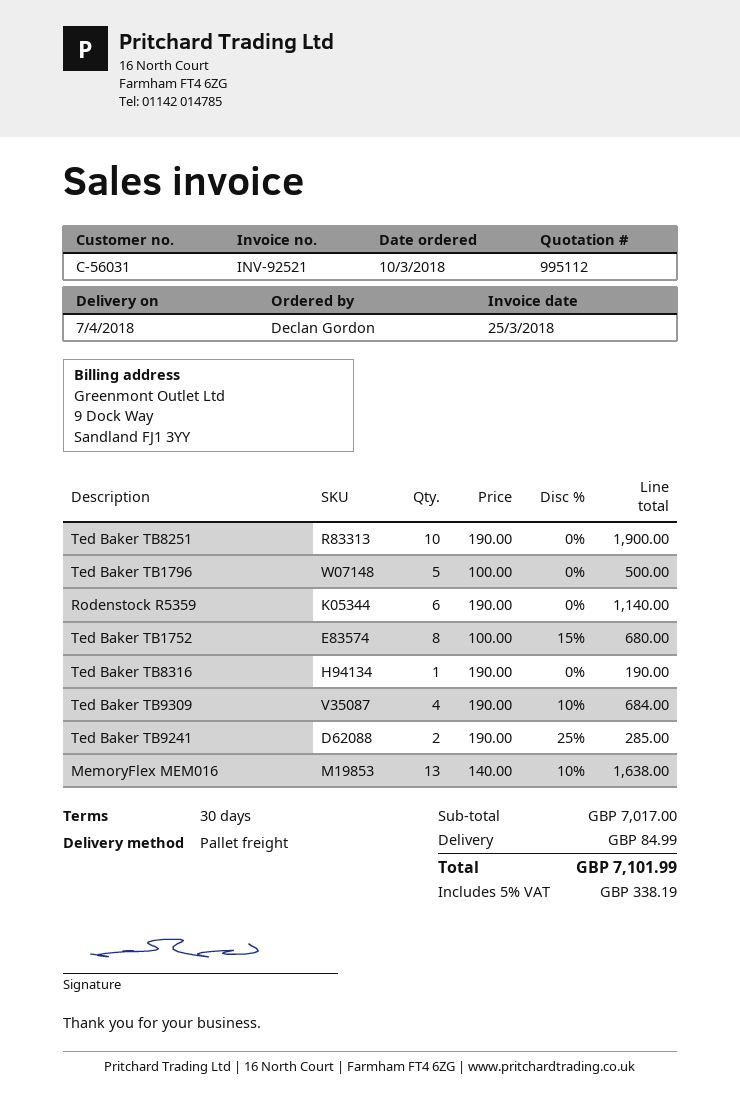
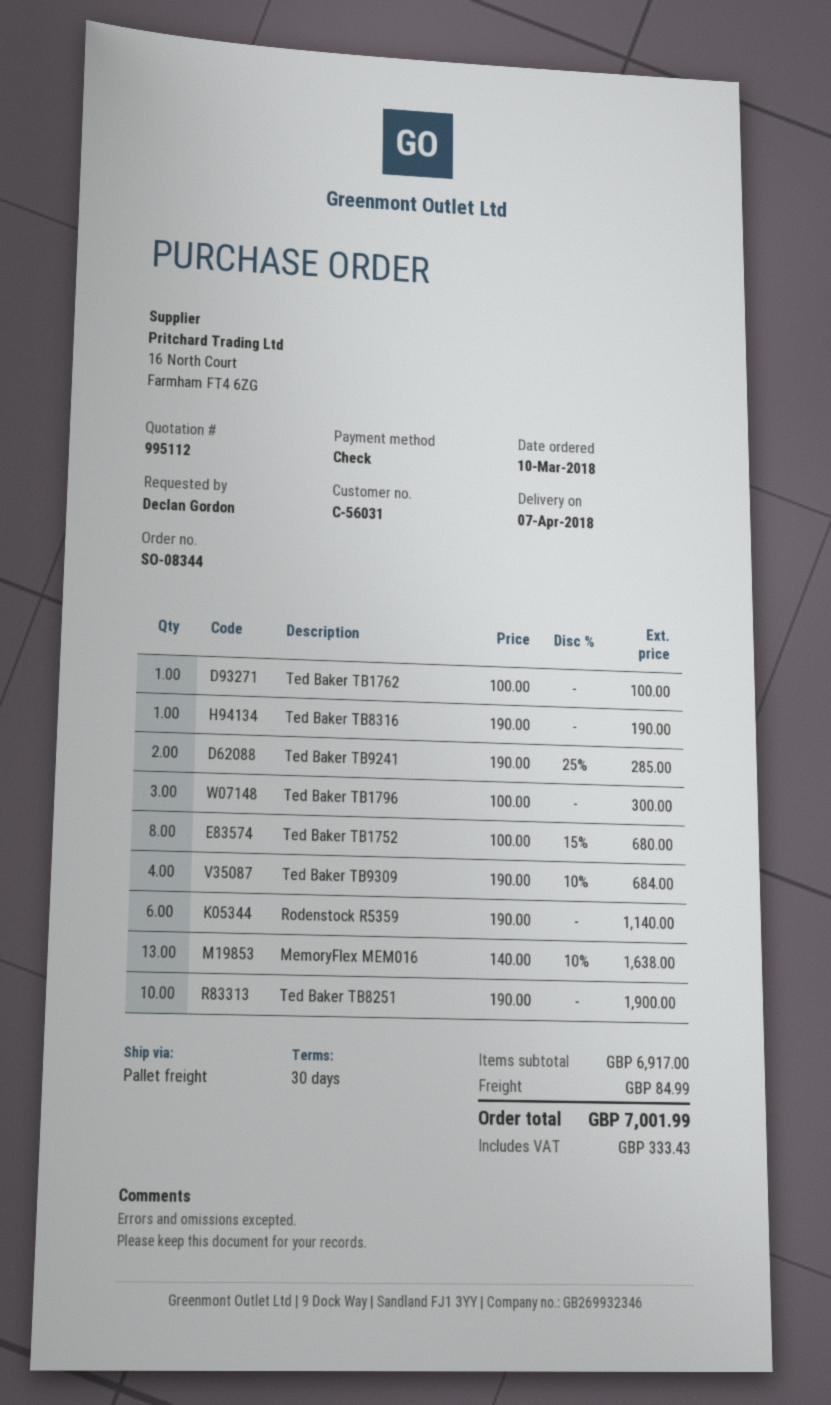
Ted Baker TB1796: 5 x 100.00 = 500.00 -> 3 x 100.00 = 300.00
Ted Baker TB1762: none -> 1 x 100.00 = 100.00
subtotal: 7017.00 -> 6917.00
tax: 338.19 -> 333.43
total: 7101.99 -> 7001.99

